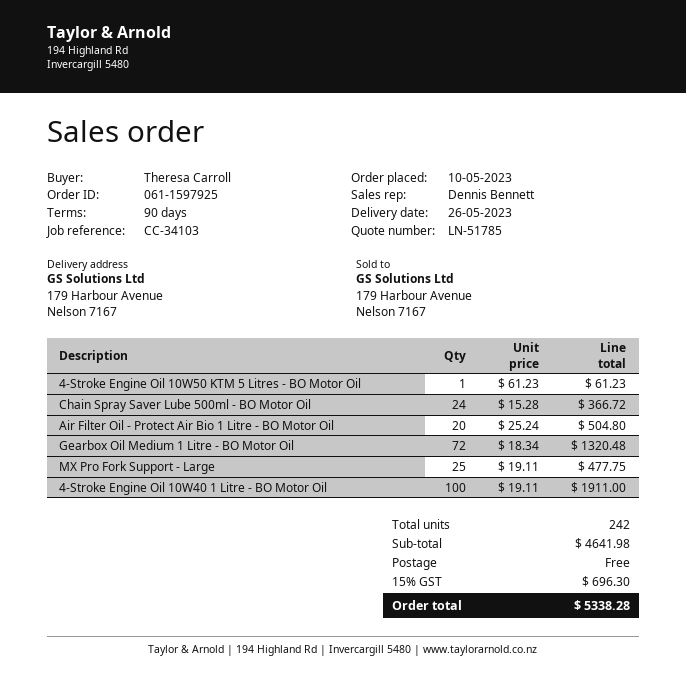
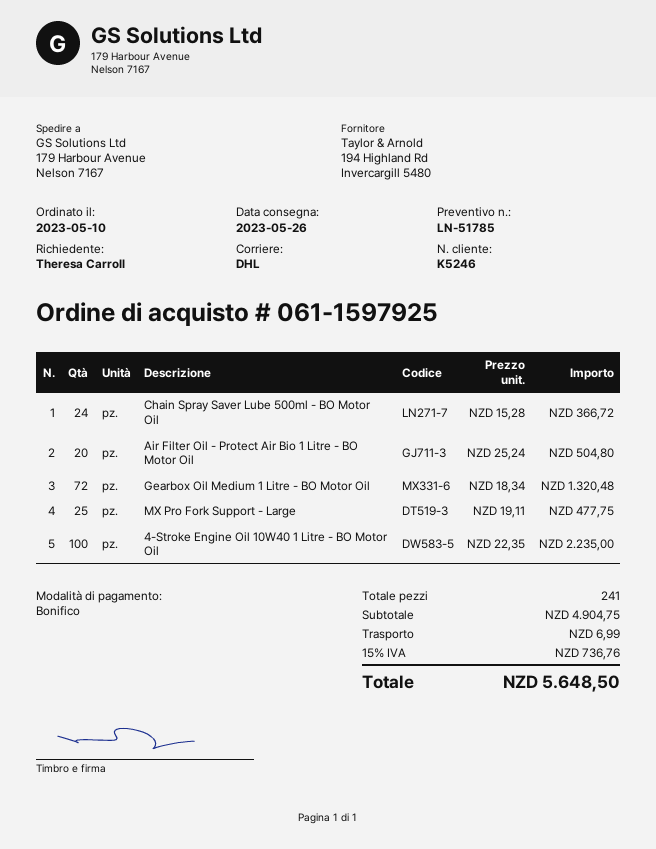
4-Stroke Engine Oil 10W50 KTM 5 Litres - BO Motor Oil: 1 x 61.23 = 61.23 -> none
4-Stroke Engine Oil 10W40 1 Litre - BO Motor Oil: 100 x 19.11 = 1911.00 -> 100 x 22.35 = 2235.00
total quantity: 242 -> 241
subtotal: 4641.98 -> 4904.75
shipping: 0.00 -> 6.99
tax: 15% = 696.30 -> 15% = 736.76
total: 5338.28 -> 5648.50

